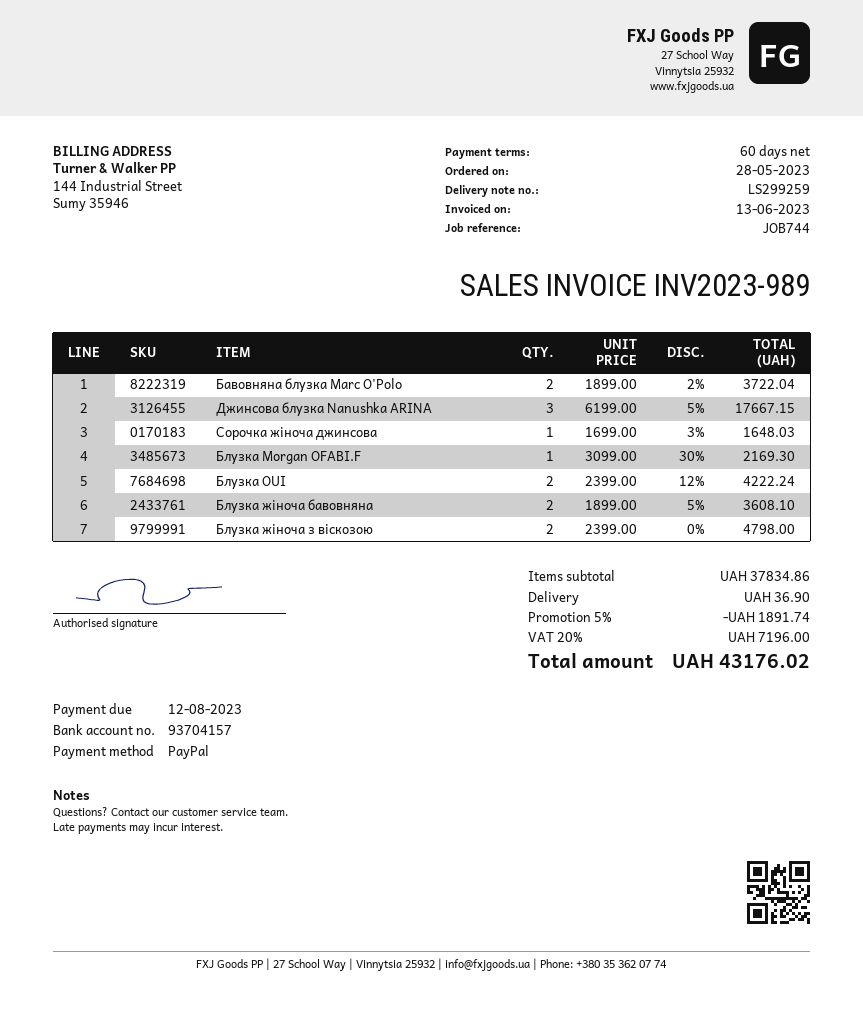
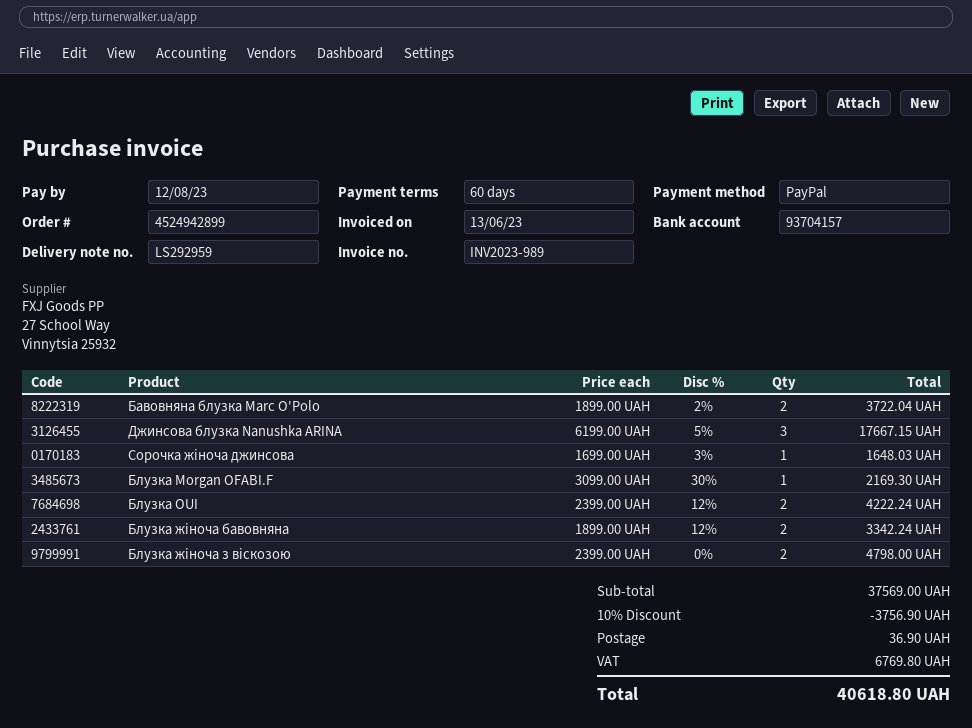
delivery note number: LS299259 -> LS292959
Блузка жіноча бавовняна: 2 x 1899.00 - 5% = 3608.10 -> 2 x 1899.00 - 12% = 3342.24
subtotal: 37834.86 -> 37569.00
discount: 5% = 1891.74 -> 10% = 3756.90
tax: 7196.00 -> 6769.80
total: 43176.02 -> 40618.80

